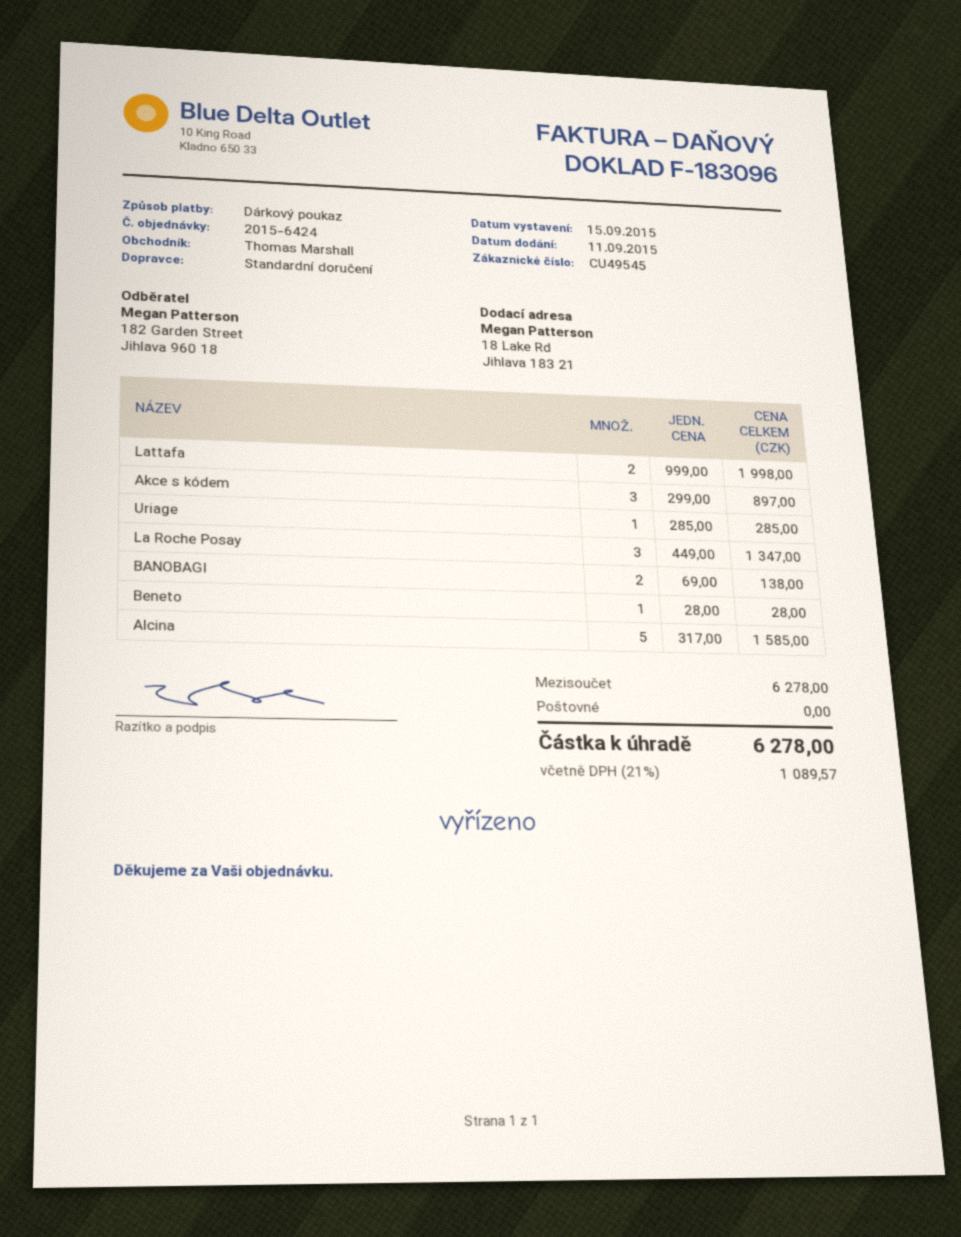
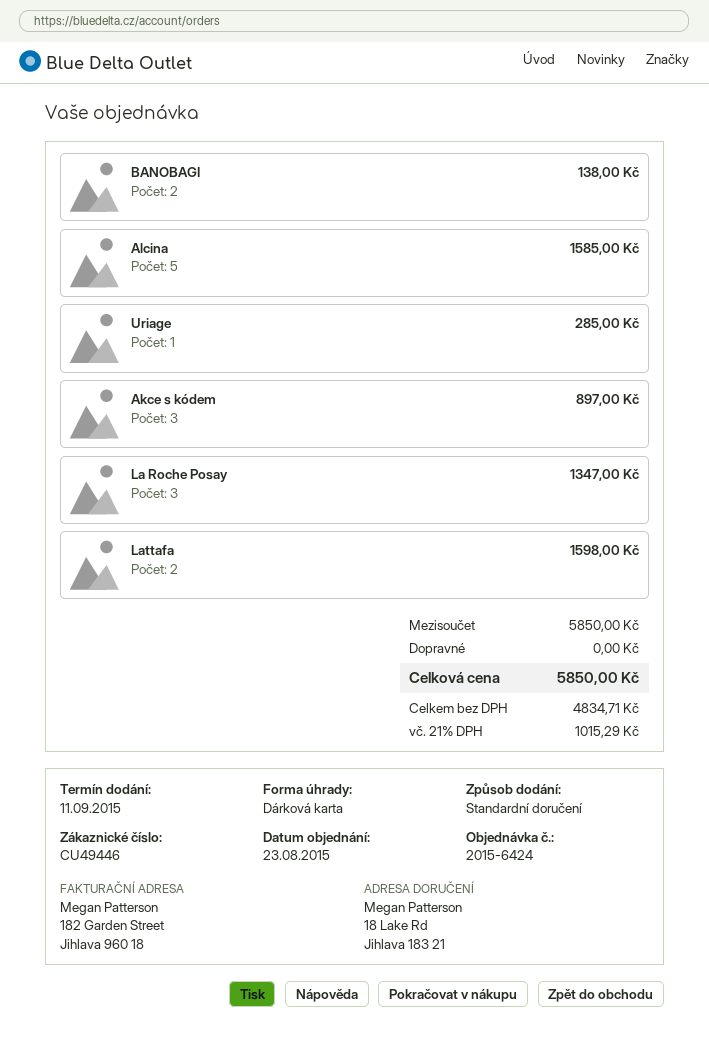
customer number: CU49545 -> CU49446
Lattafa: 2 for 1998.00 -> 2 for 1598.00
Beneto: 1 for 28.00 -> none
subtotal: 6278.00 -> 5850.00
tax: 21% = 1089.57 -> 21% = 1015.29
total: 6278.00 -> 5850.00

